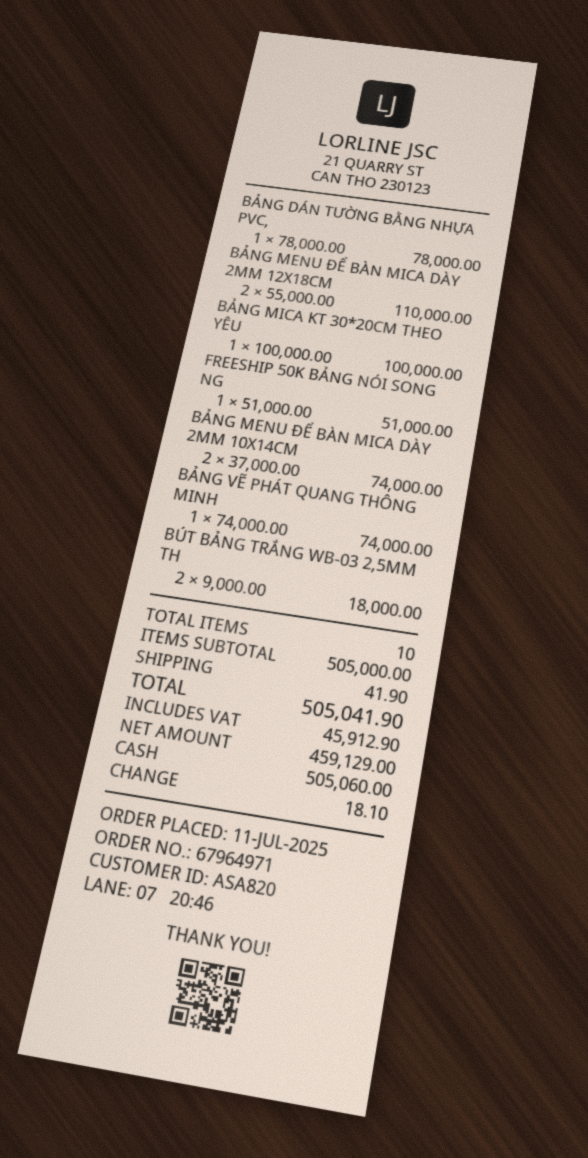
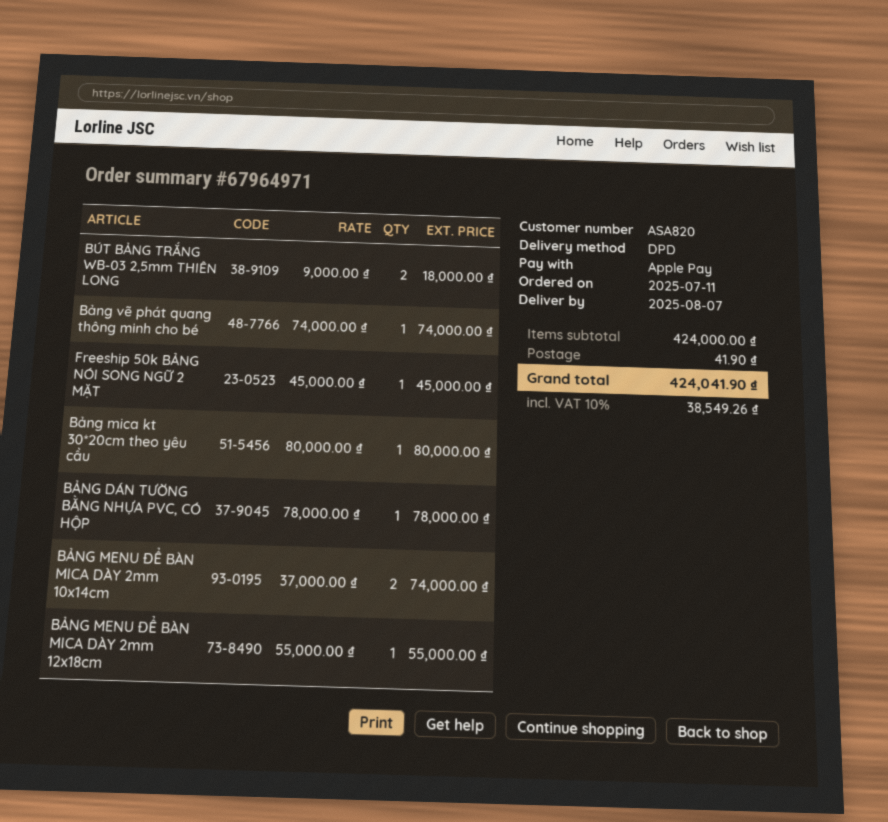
payment method: cash -> Apple Pay
BẢNG MENU ĐỂ BÀN MICA DÀY 2MM 12X18CM: 2 x 55000.00 = 110000.00 -> 1 x 55000.00 = 55000.00
BẢNG MICA KT 30*20CM THEO YÊU: 1 x 100000.00 = 100000.00 -> 1 x 80000.00 = 80000.00
FREESHIP 50K BẢNG NÓI SONG NG: 1 x 51000.00 = 51000.00 -> 1 x 45000.00 = 45000.00
subtotal: 505000.00 -> 424000.00
tax: 45912.90 -> 38549.26
total: 505041.90 -> 424041.90

